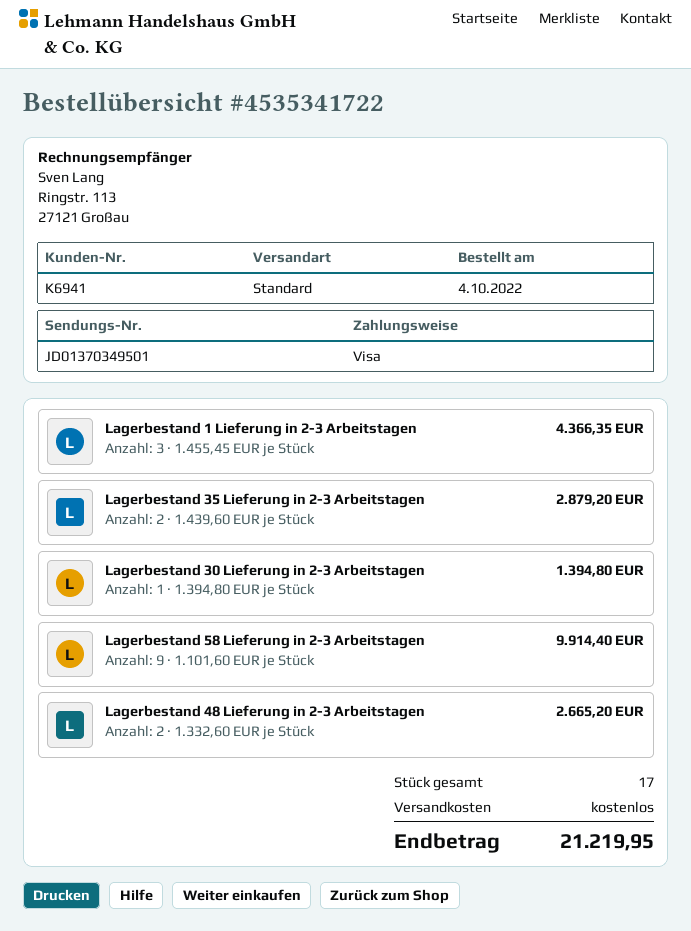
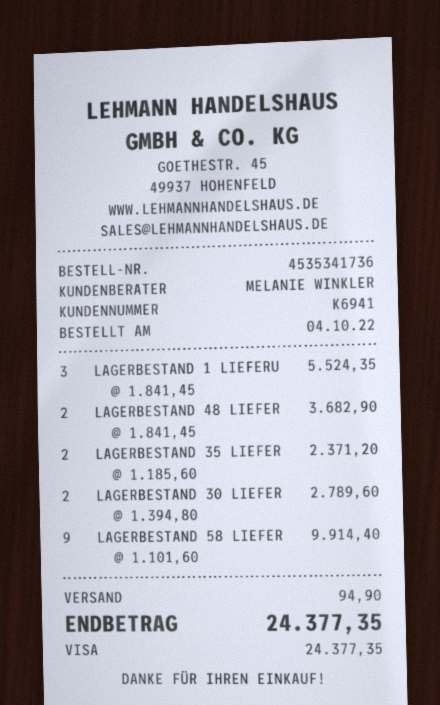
order number: 4535341722 -> 4535341736
Lagerbestand 1 Lieferung in 2-3 Arbeitstagen: 3 x 1455.45 = 4366.35 -> 3 x 1841.45 = 5524.35
Lagerbestand 35 Lieferung in 2-3 Arbeitstagen: 2 x 1439.60 = 2879.20 -> 2 x 1185.60 = 2371.20
Lagerbestand 30 Lieferung in 2-3 Arbeitstagen: 1 x 1394.80 = 1394.80 -> 2 x 1394.80 = 2789.60
Lagerbestand 48 Lieferung in 2-3 Arbeitstagen: 2 x 1332.60 = 2665.20 -> 2 x 1841.45 = 3682.90
shipping: 0.00 -> 94.90
total: 21219.95 -> 24377.35

